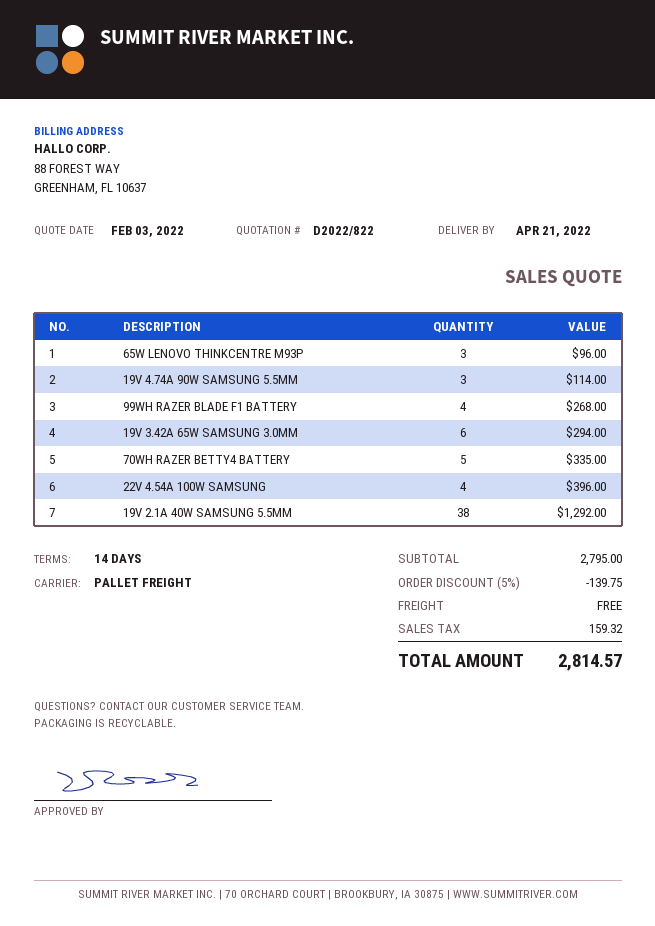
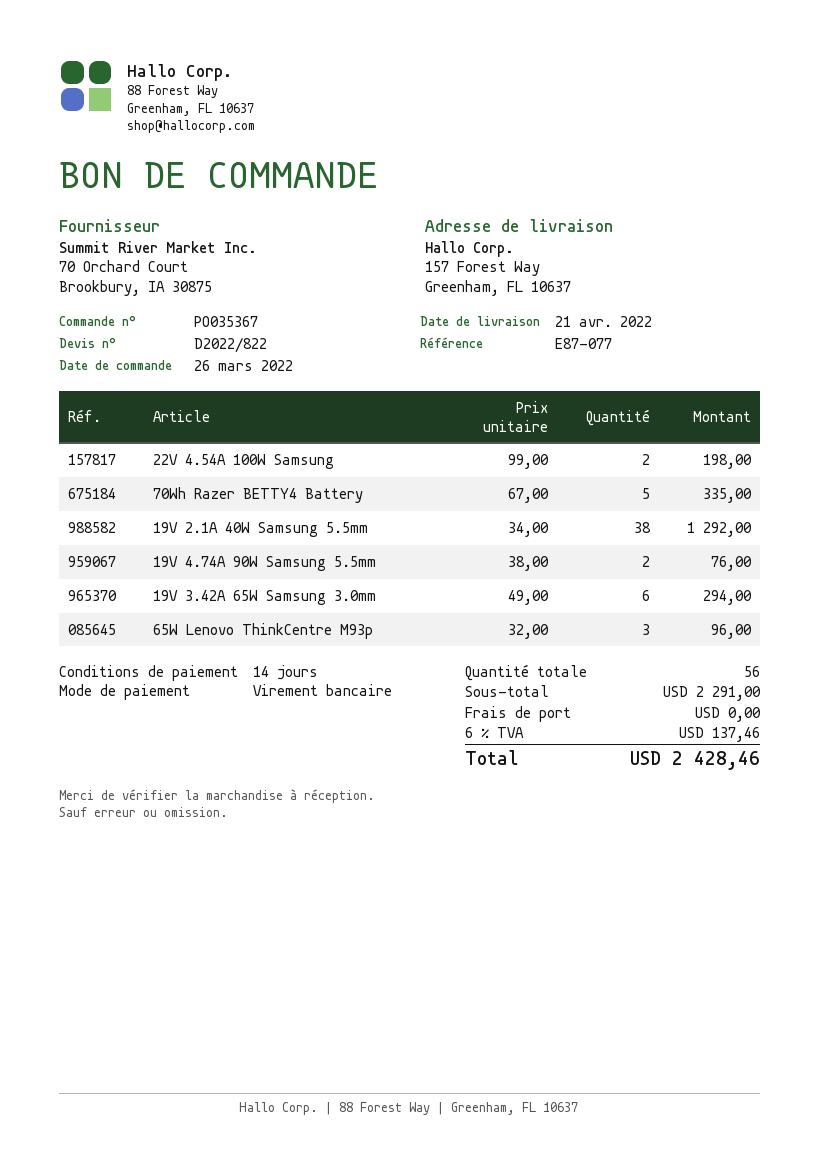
19V 4.74A 90W SAMSUNG 5.5MM: 3 for 114.00 -> 2 for 76.00
99WH RAZER BLADE F1 BATTERY: 4 for 268.00 -> none
22V 4.54A 100W SAMSUNG: 4 for 396.00 -> 2 for 198.00
subtotal: 2795.00 -> 2291.00
discount: 5% = 139.75 -> none
tax: 159.32 -> 137.46
total: 2814.57 -> 2428.46

